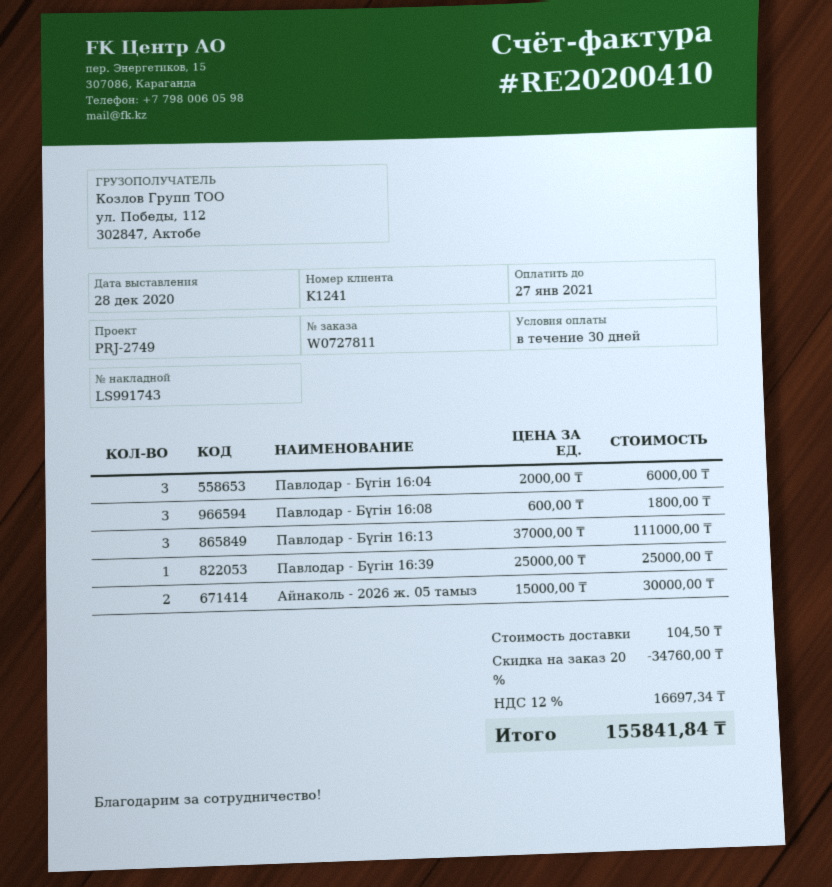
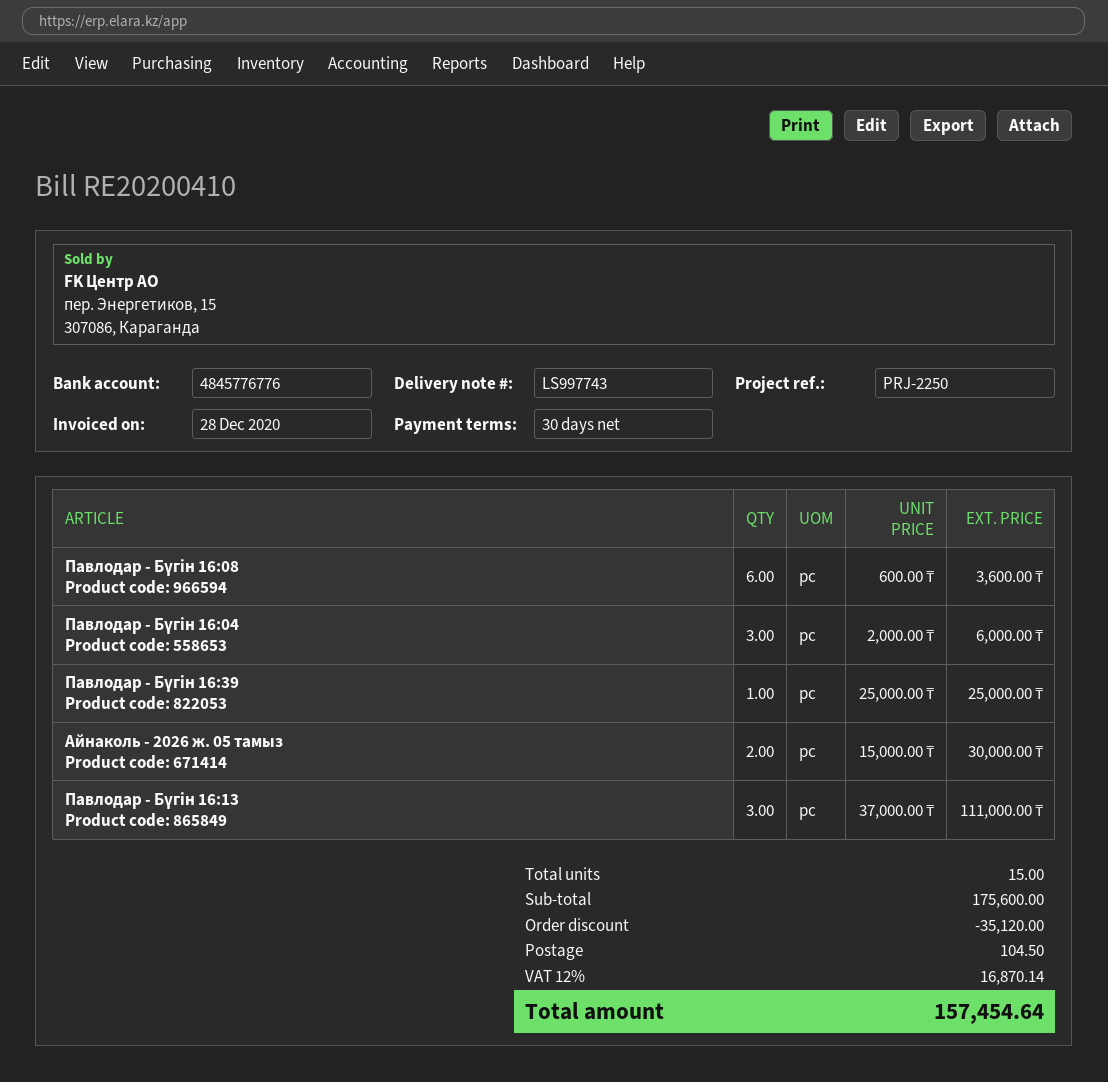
delivery note number: LS991743 -> LS997743
reference: PRJ-2749 -> PRJ-2250
Павлодар - Бүгін 16:08: 3 x 600.00 = 1800.00 -> 6 x 600.00 = 3600.00
discount: 34760.00 -> 35120.00
tax: 12% = 16697.34 -> 12% = 16870.14
total: 155841.84 -> 157454.64

